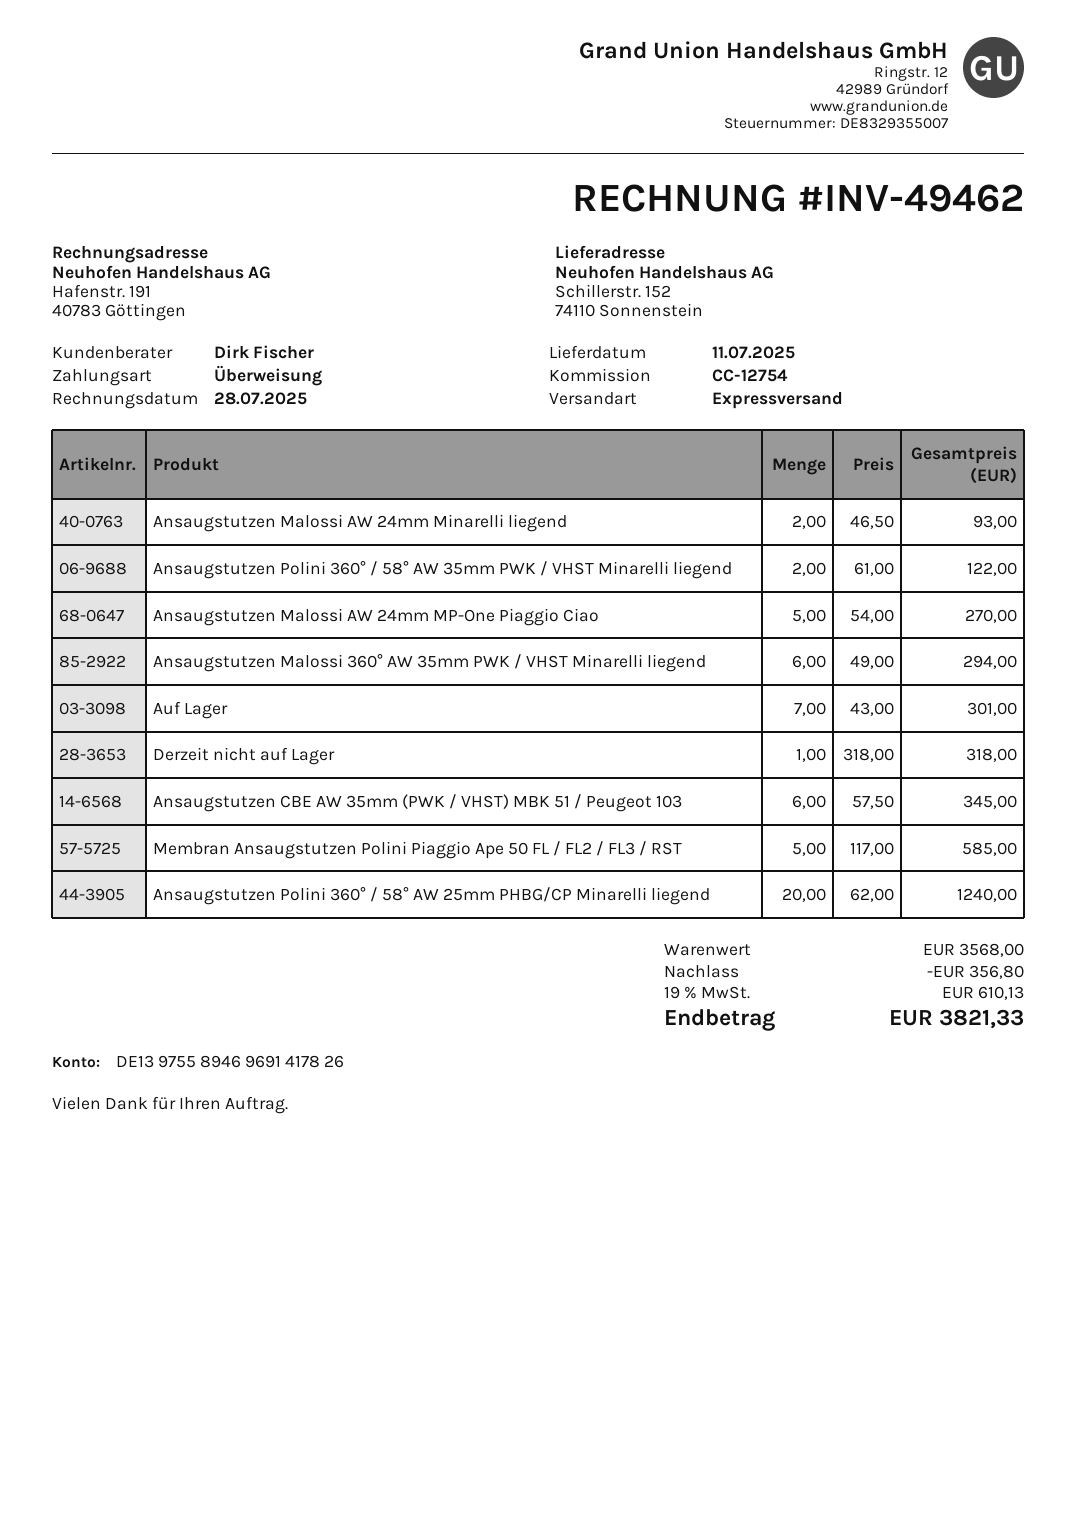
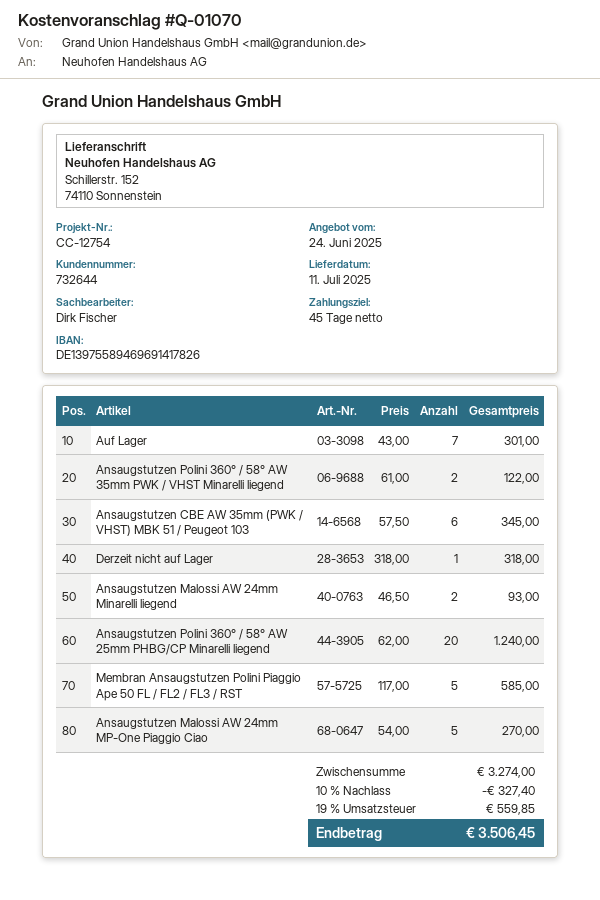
Ansaugstutzen Malossi 360° AW 35mm PWK / VHST Minarelli liegend: 6 x 49.00 = 294.00 -> none
subtotal: 3568.00 -> 3274.00
discount: 356.80 -> 327.40
tax: 19% = 610.13 -> 19% = 559.85
total: 3821.33 -> 3506.45

